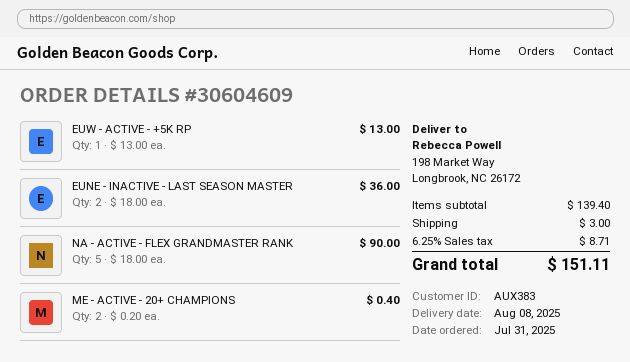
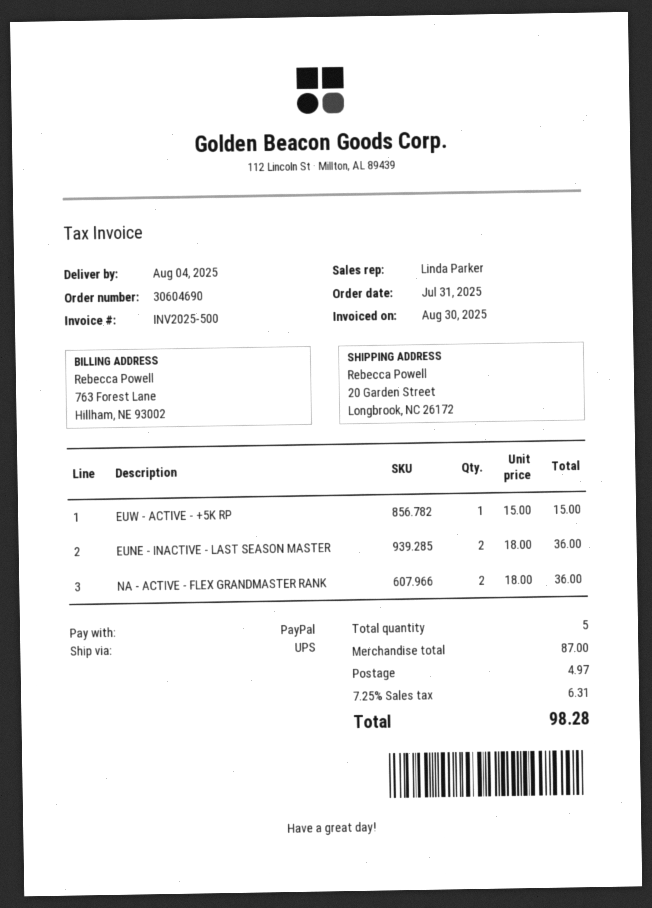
order number: 30604609 -> 30604690
delivery date: 2025-08-08 -> 2025-08-04
ship to: 198 Market Way, Longbrook, NC 26172 -> 20 Garden Street, Longbrook, NC 26172
EUW - ACTIVE - +5K RP: 1 x 13.00 = 13.00 -> 1 x 15.00 = 15.00
NA - ACTIVE - FLEX GRANDMASTER RANK: 5 x 18.00 = 90.00 -> 2 x 18.00 = 36.00
ME - ACTIVE - 20+ CHAMPIONS: 2 x 0.20 = 0.40 -> none
subtotal: 139.40 -> 87.00
shipping: 3.00 -> 4.97
tax: 6.25% = 8.71 -> 7.25% = 6.31
total: 151.11 -> 98.28

